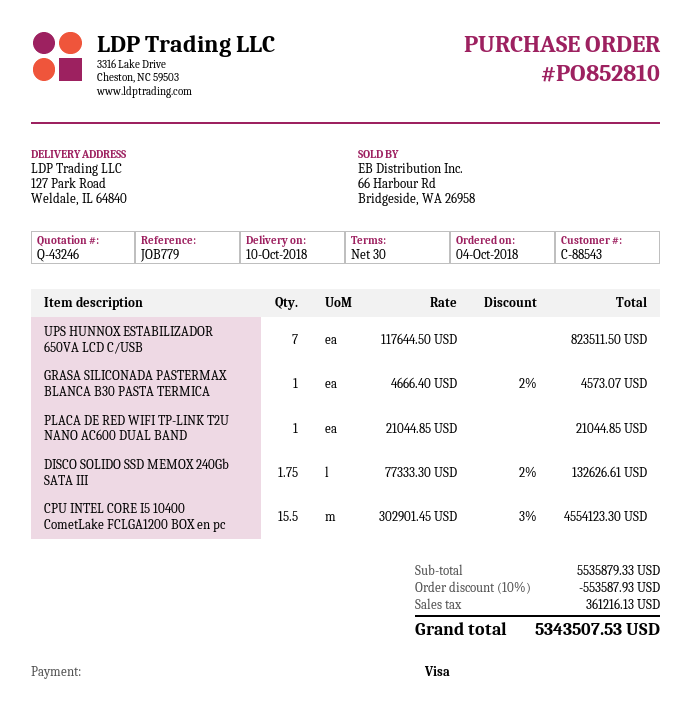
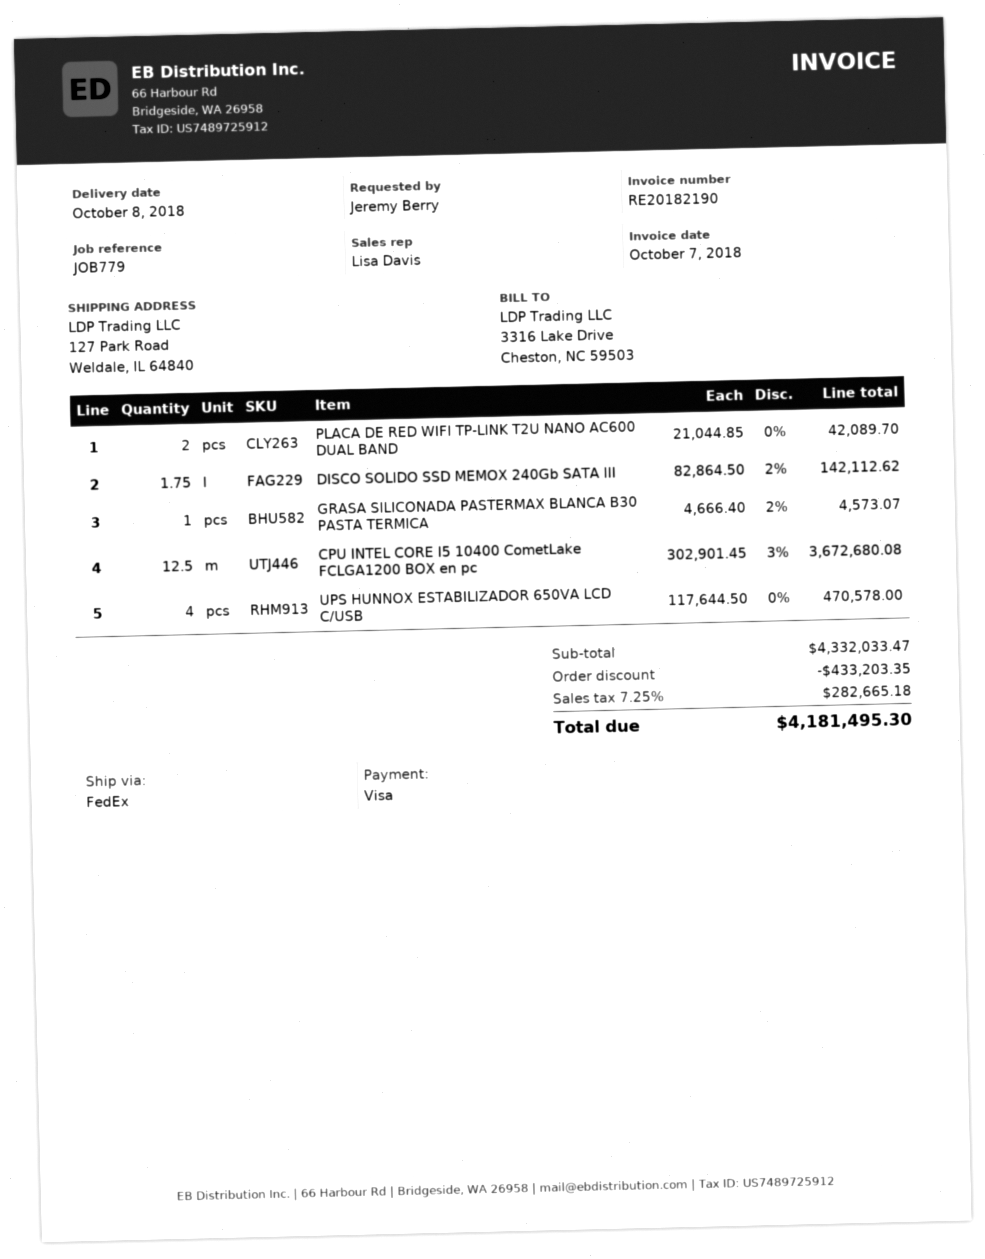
delivery date: 2018-10-10 -> 2018-10-08
UPS HUNNOX ESTABILIZADOR 650VA LCD C/USB: 7 x 117644.50 = 823511.50 -> 4 x 117644.50 = 470578.00
PLACA DE RED WIFI TP-LINK T2U NANO AC600 DUAL BAND: 1 x 21044.85 = 21044.85 -> 2 x 21044.85 = 42089.70
DISCO SOLIDO SSD MEMOX 240Gb SATA III: 1.75 x 77333.30 - 2% = 132626.61 -> 1.75 x 82864.50 - 2% = 142112.62
CPU INTEL CORE I5 10400 CometLake FCLGA1200 BOX en pc: 15.5 x 302901.45 - 3% = 4554123.30 -> 12.5 x 302901.45 - 3% = 3672680.08
subtotal: 5535879.33 -> 4332033.47
discount: 553587.93 -> 433203.35
tax: 361216.13 -> 282665.18
total: 5343507.53 -> 4181495.30

